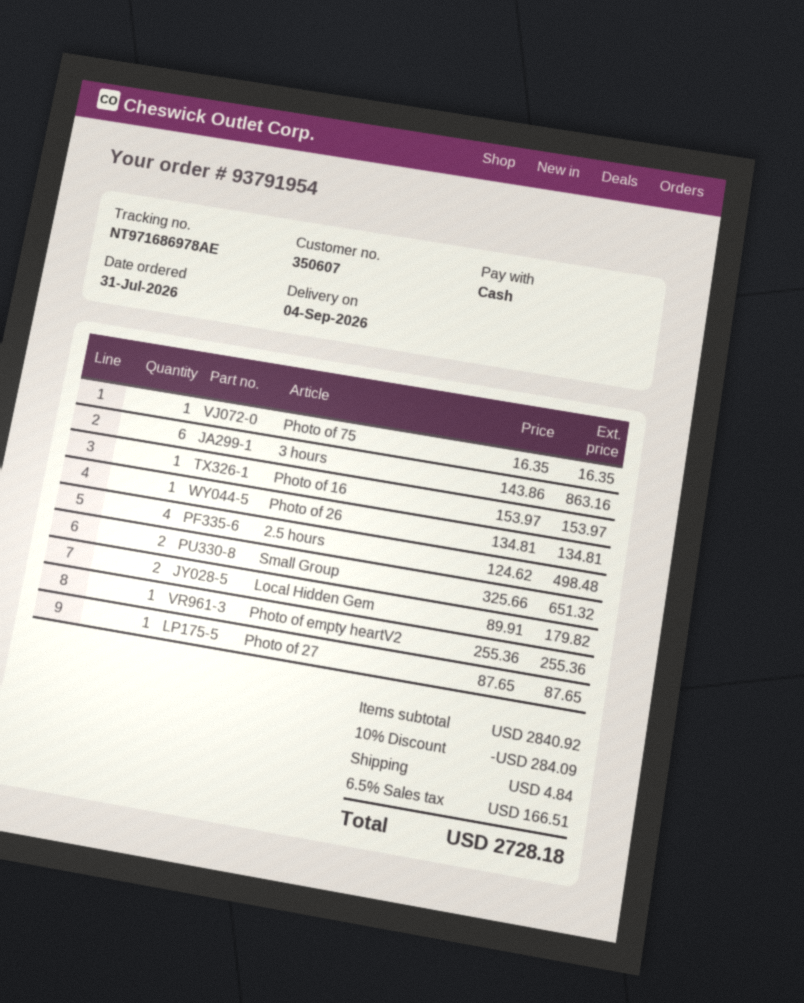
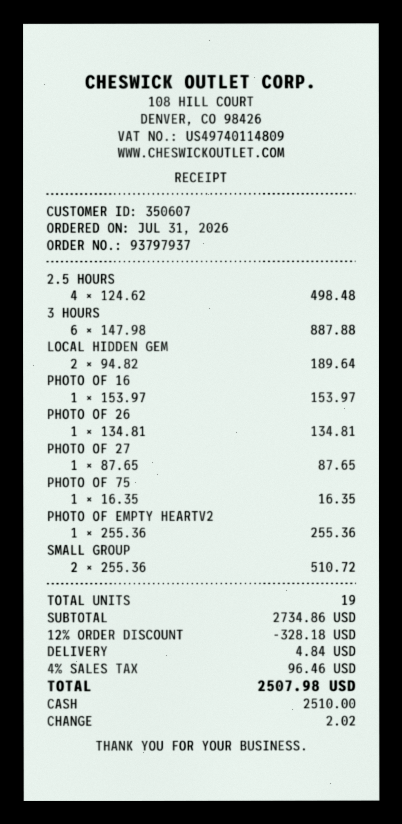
order number: 93791954 -> 93797937
3 hours: 6 x 143.86 = 863.16 -> 6 x 147.98 = 887.88
Small Group: 2 x 325.66 = 651.32 -> 2 x 255.36 = 510.72
Local Hidden Gem: 2 x 89.91 = 179.82 -> 2 x 94.82 = 189.64
subtotal: 2840.92 -> 2734.86
discount: 10% = 284.09 -> 12% = 328.18
tax: 6.5% = 166.51 -> 4% = 96.46
total: 2728.18 -> 2507.98

